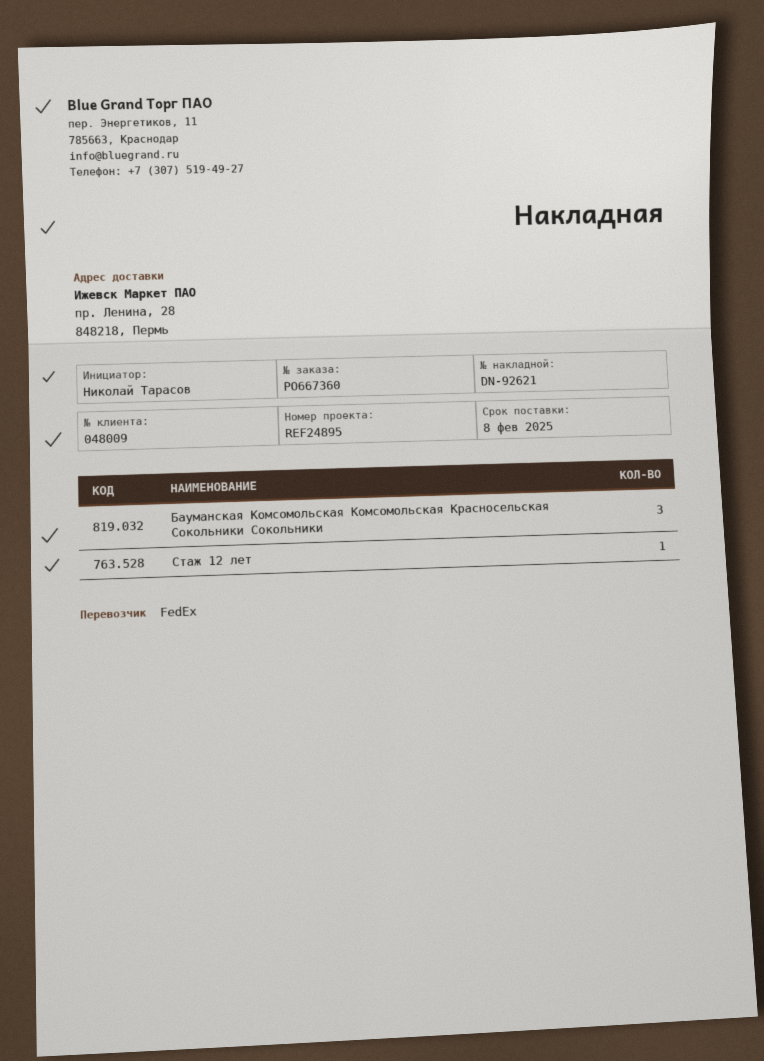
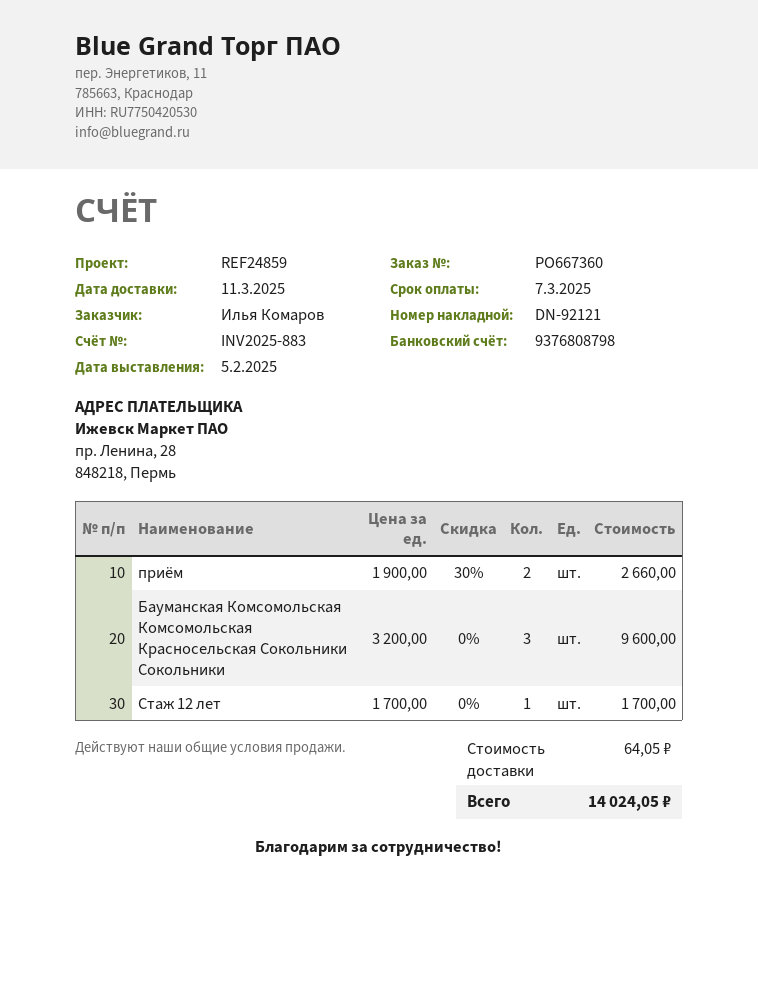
delivery note number: DN-92621 -> DN-92121
delivery date: 2025-02-08 -> 2025-03-11
reference: REF24895 -> REF24859
ordered by: Николай Тарасов -> Илья Комаров
приём: none -> 2

